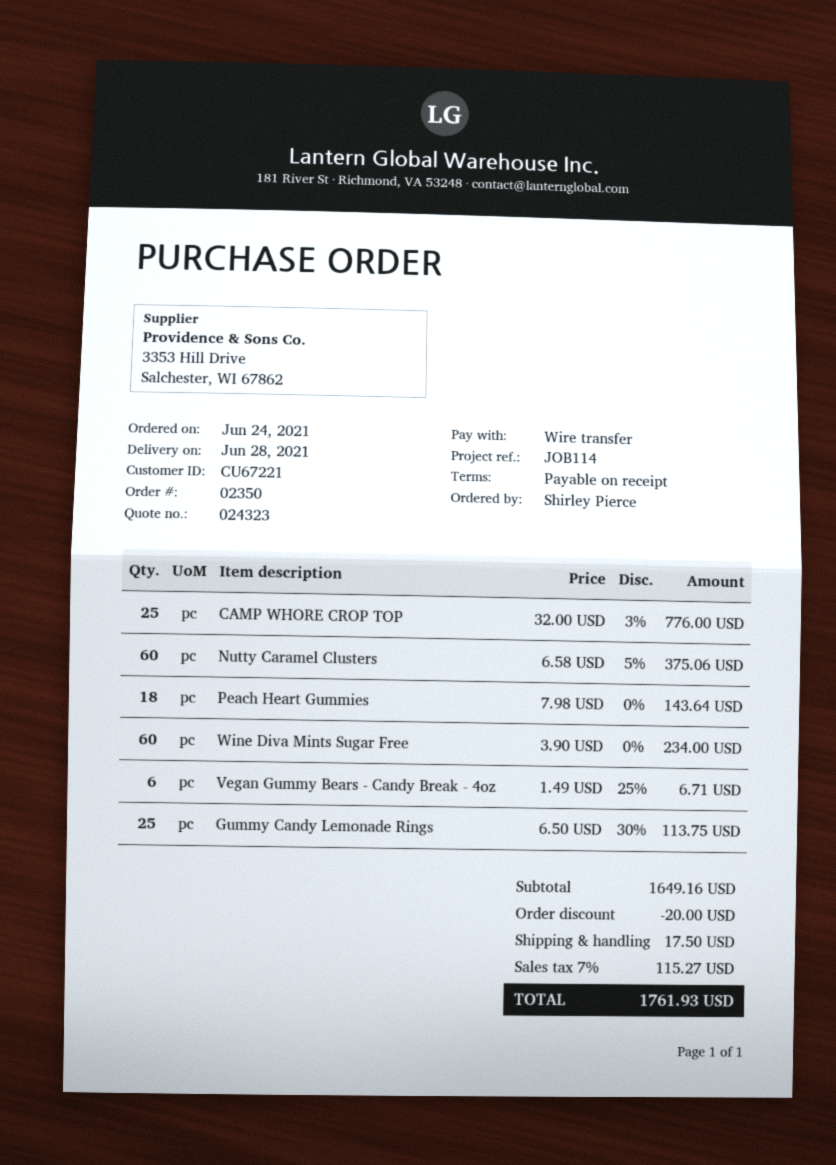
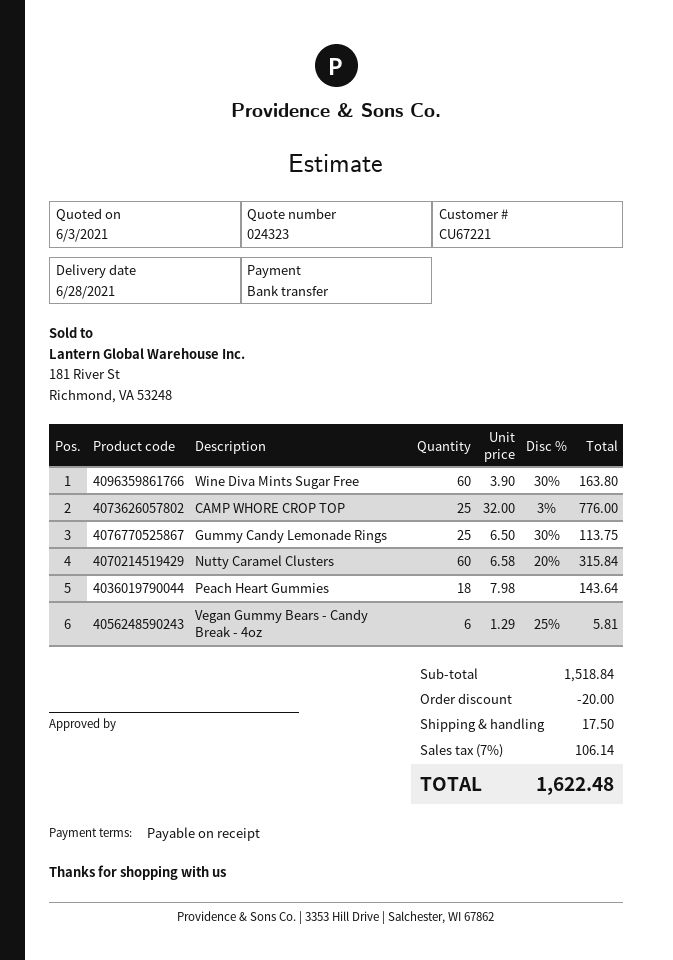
Nutty Caramel Clusters: 60 x 6.58 - 5% = 375.06 -> 60 x 6.58 - 20% = 315.84
Wine Diva Mints Sugar Free: 60 x 3.90 = 234.00 -> 60 x 3.90 - 30% = 163.80
Vegan Gummy Bears - Candy Break - 4oz: 6 x 1.49 - 25% = 6.71 -> 6 x 1.29 - 25% = 5.81
subtotal: 1649.16 -> 1518.84
tax: 7% = 115.27 -> 7% = 106.14
total: 1761.93 -> 1622.48

